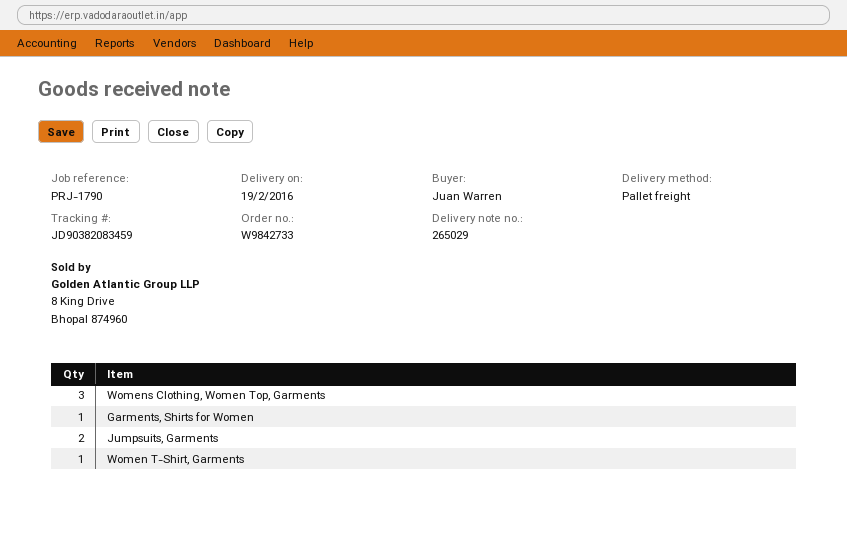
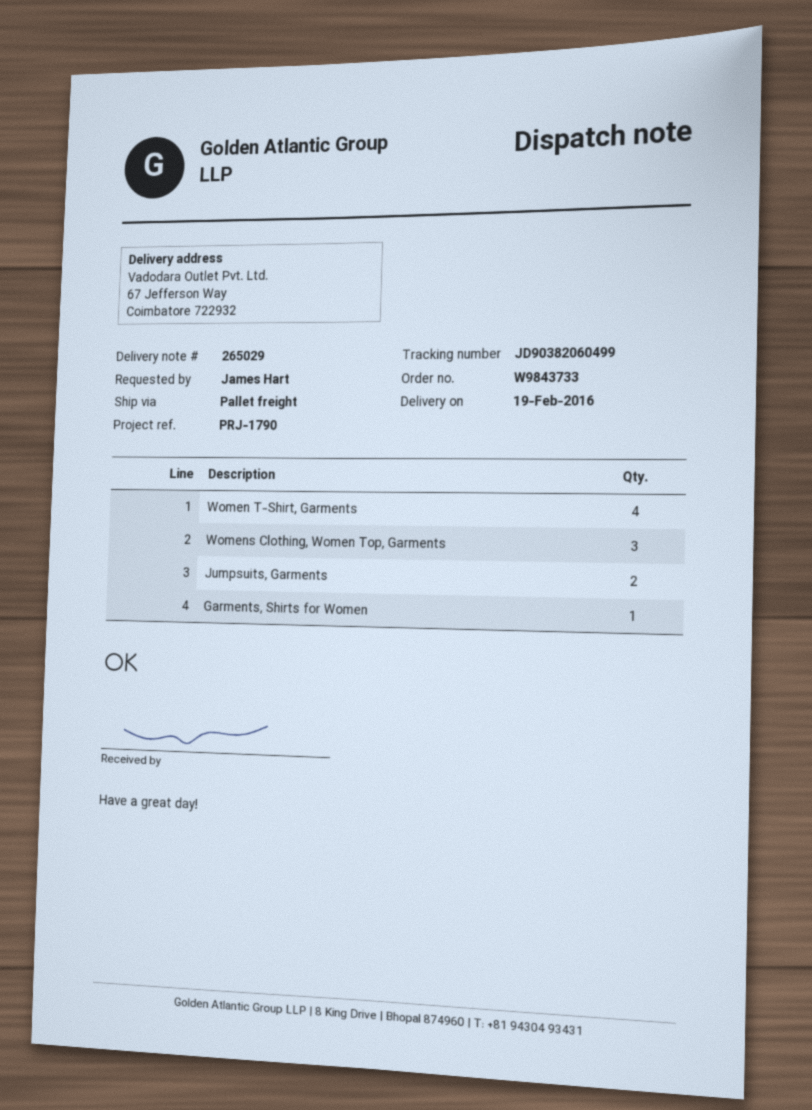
order number: W9842733 -> W9843733
ordered by: Juan Warren -> James Hart
tracking number: JD90382083459 -> JD90382060499
Women T-Shirt, Garments: 1 -> 4

